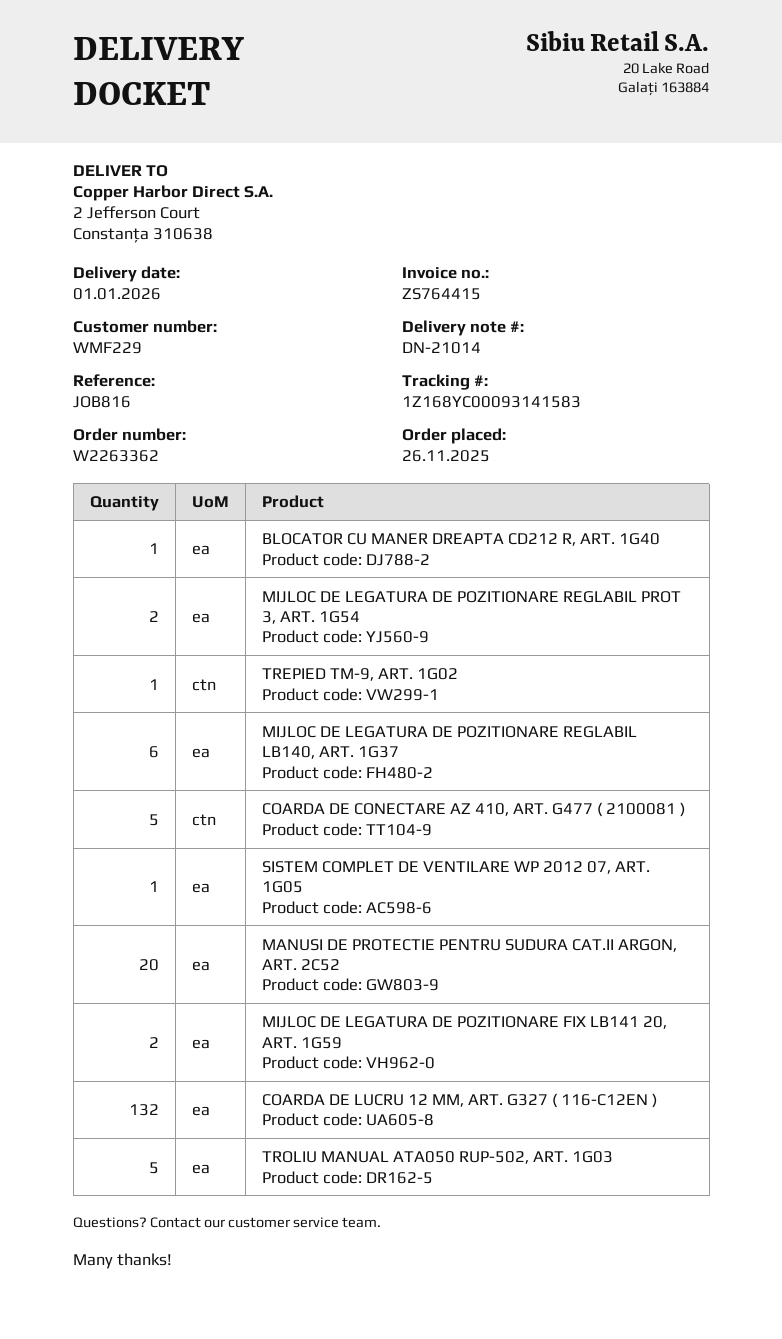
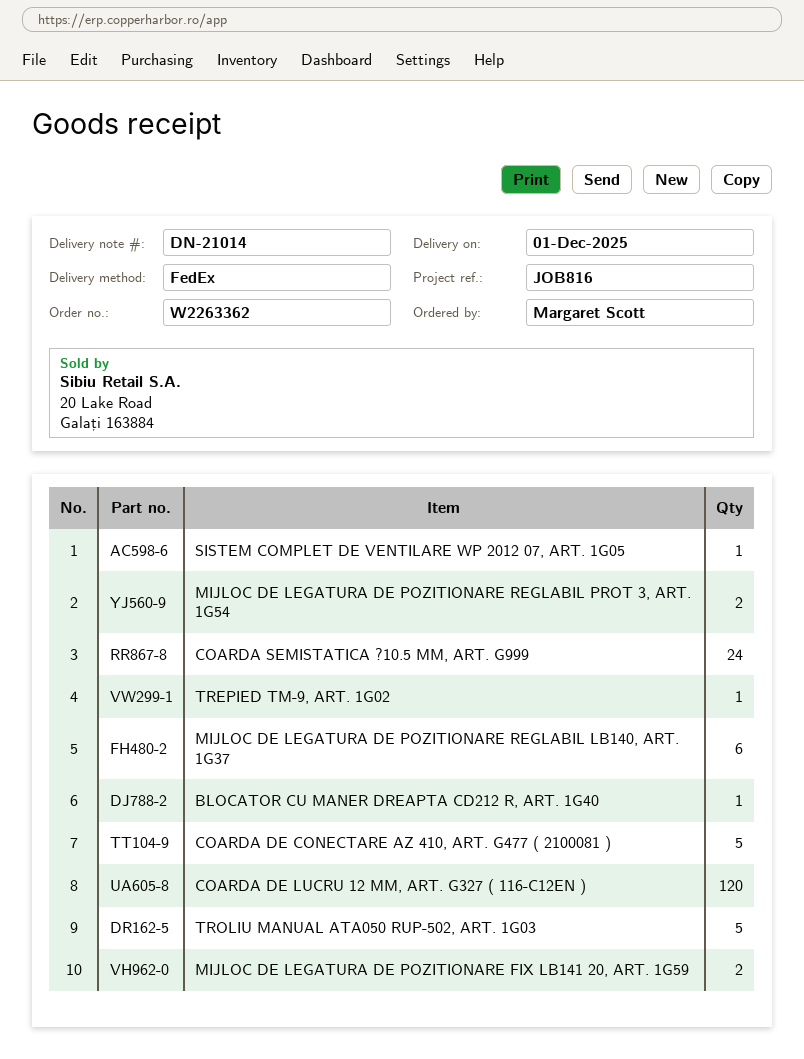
delivery date: 2026-01-01 -> 2025-12-01
MANUSI DE PROTECTIE PENTRU SUDURA CAT.II ARGON, ART. 2C52: 20 -> none
COARDA DE LUCRU 12 MM, ART. G327 ( 116-C12EN ): 132 -> 120
COARDA SEMISTATICA ?10.5 MM, ART. G999: none -> 24

